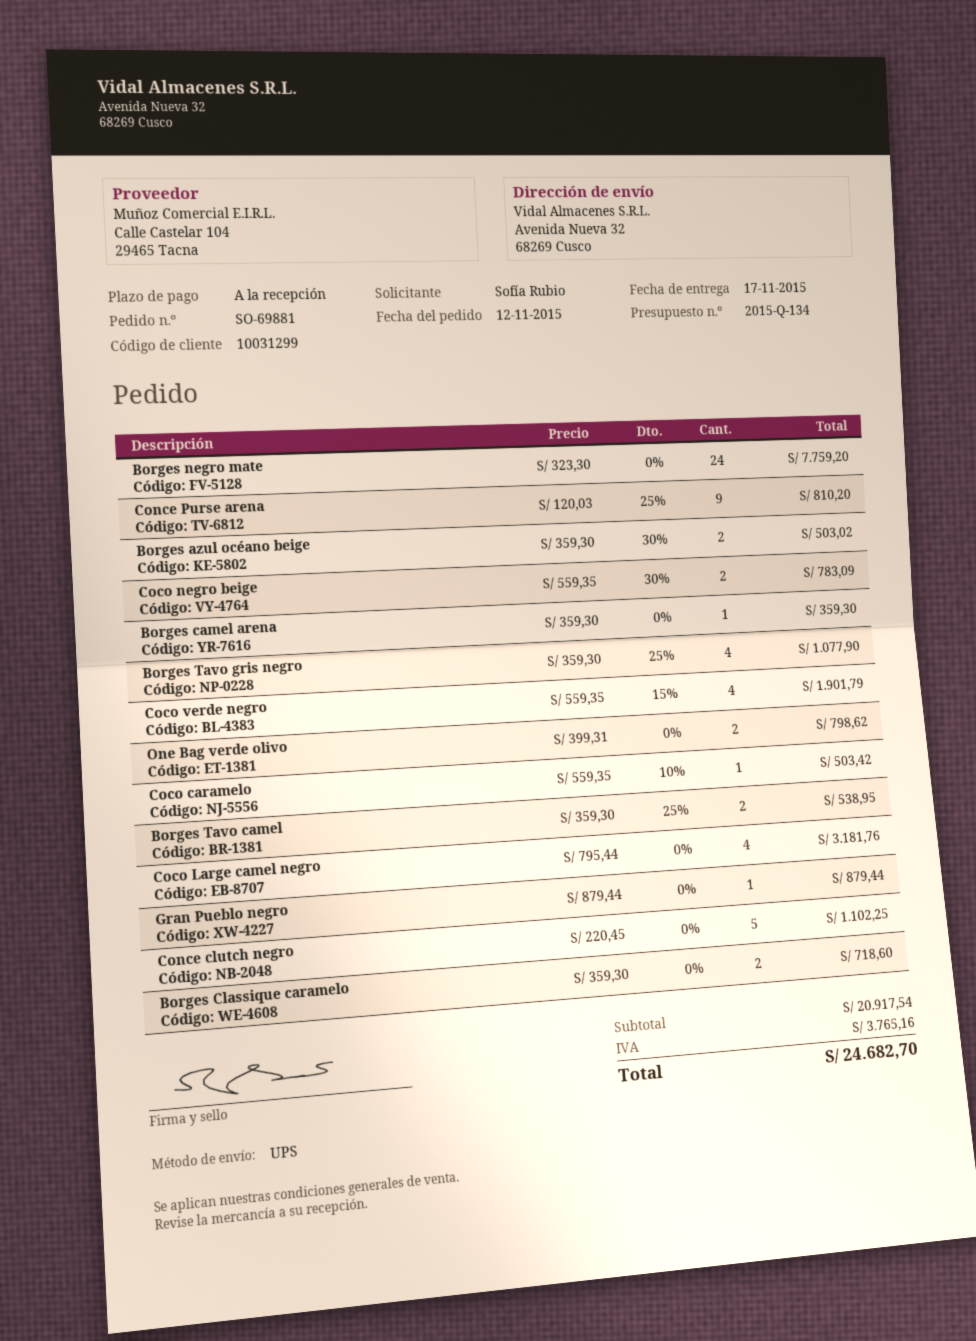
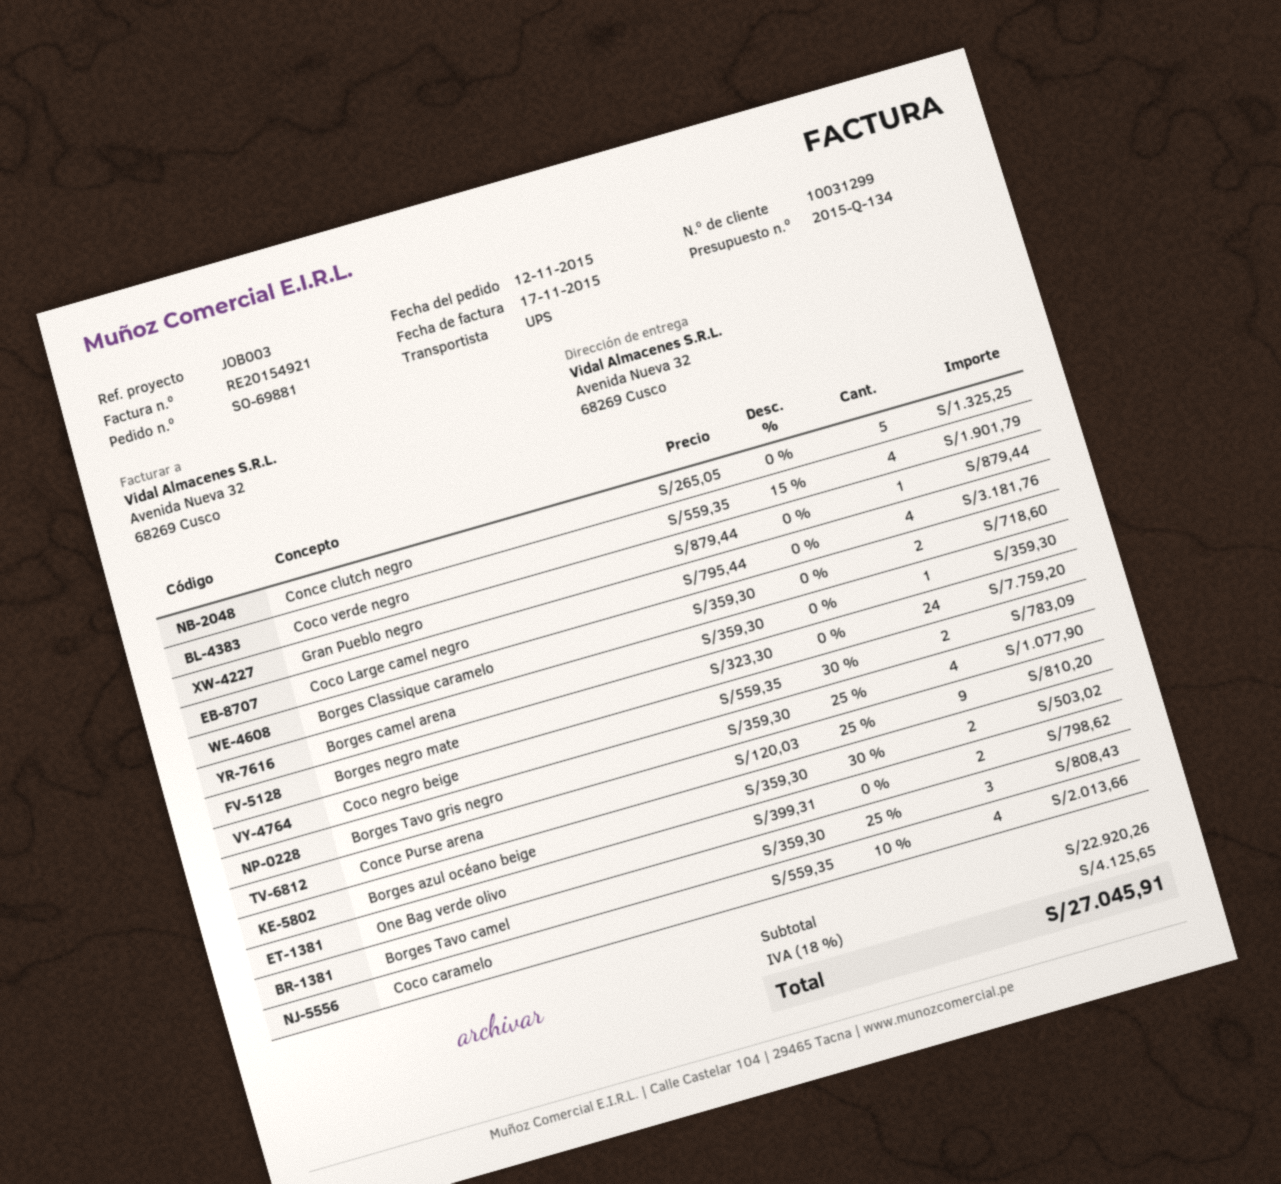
Coco caramelo: 1 x 559.35 - 10% = 503.42 -> 4 x 559.35 - 10% = 2013.66
Borges Tavo camel: 2 x 359.30 - 25% = 538.95 -> 3 x 359.30 - 25% = 808.43
Conce clutch negro: 5 x 220.45 = 1102.25 -> 5 x 265.05 = 1325.25
subtotal: 20917.54 -> 22920.26
tax: 3765.16 -> 4125.65
total: 24682.70 -> 27045.91

